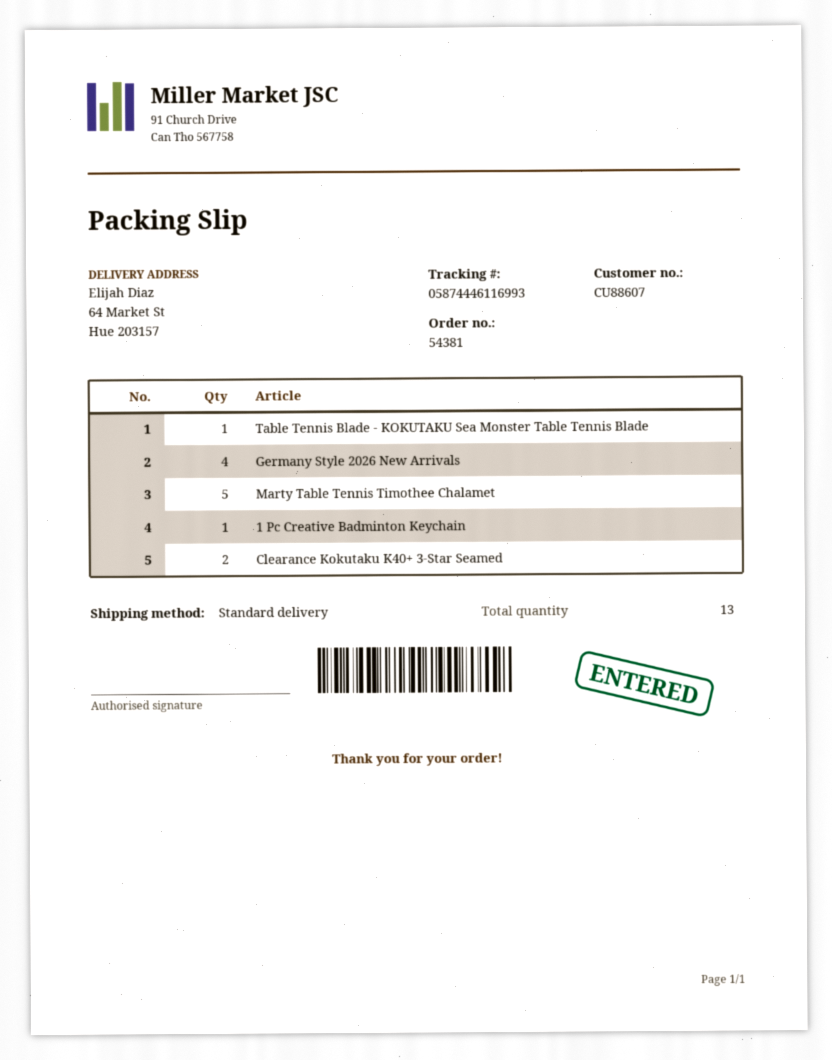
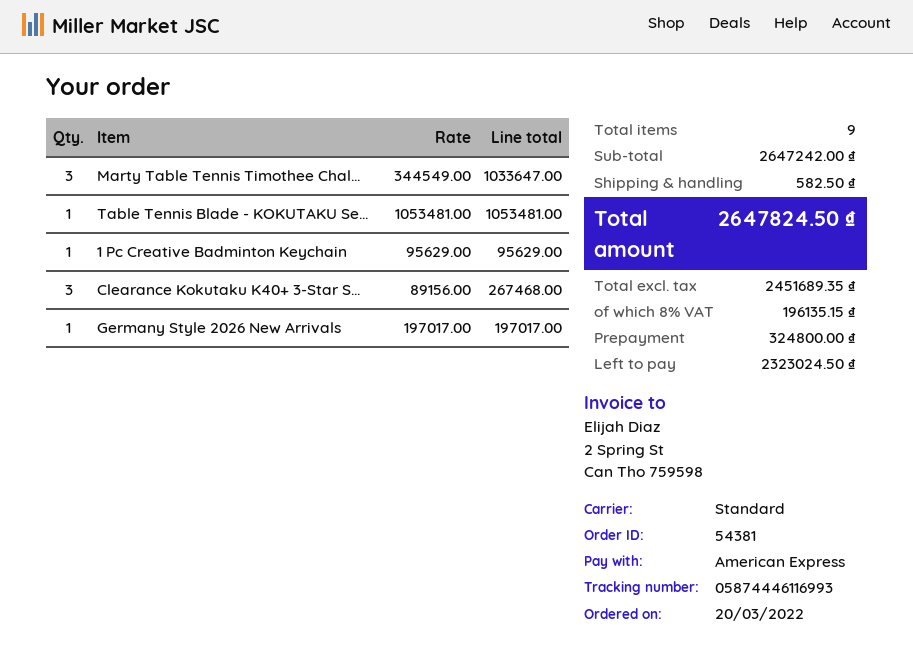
Germany Style 2026 New Arrivals: 4 -> 1
Marty Table Tennis Timothee Chalamet: 5 -> 3
Clearance Kokutaku K40+ 3-Star Seamed: 2 -> 3
total quantity: 13 -> 9

